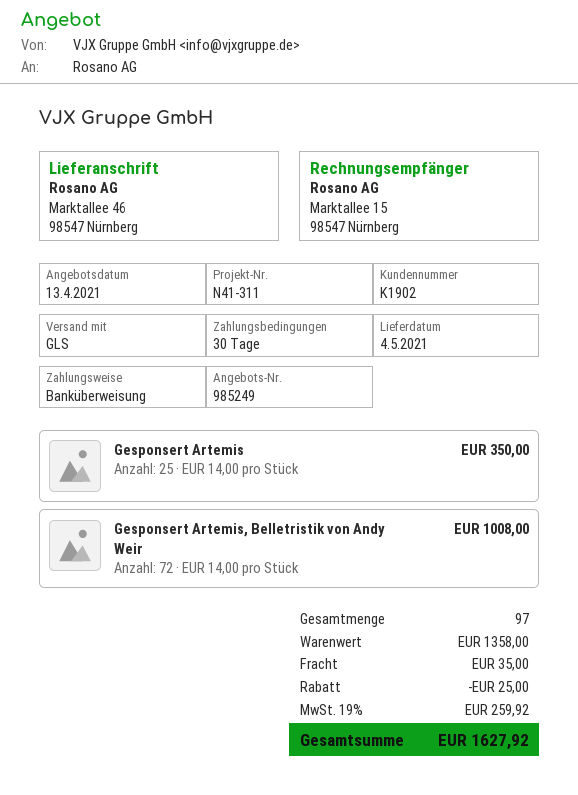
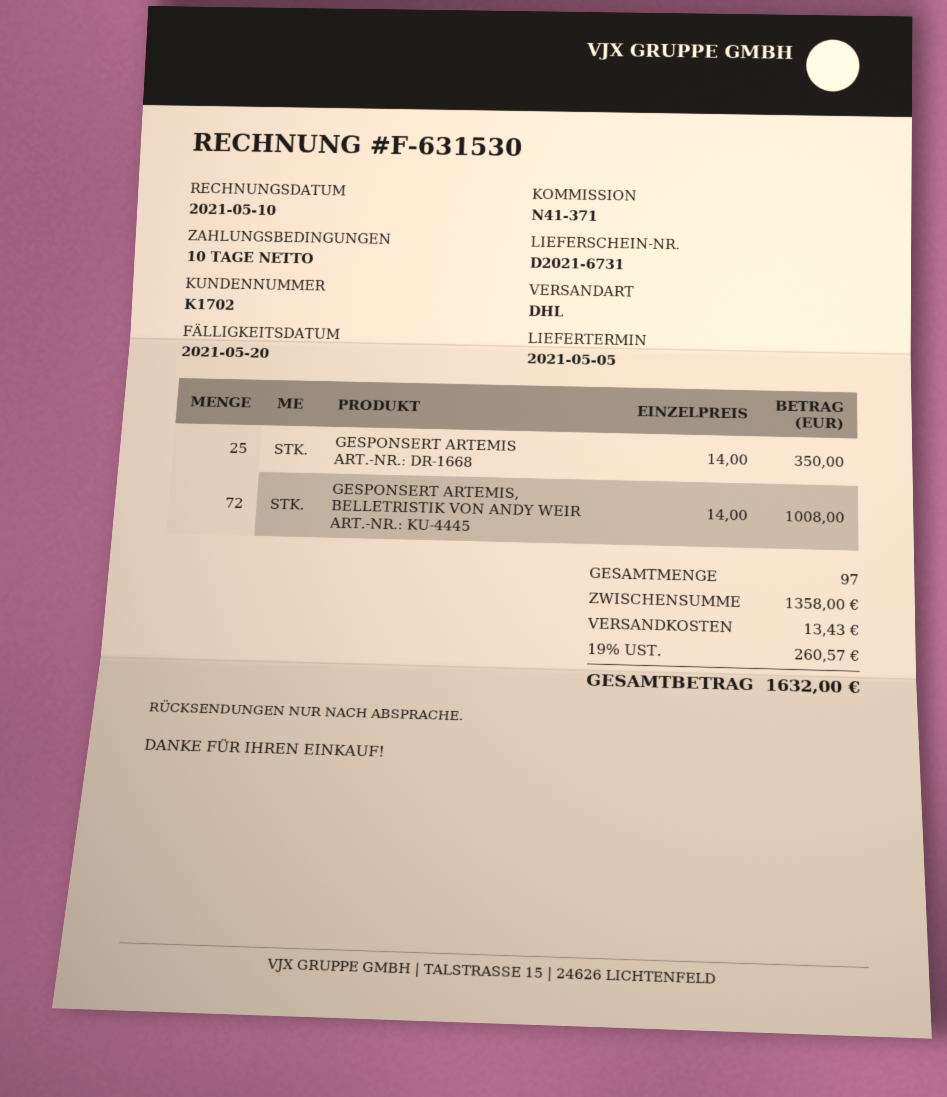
delivery date: 2021-05-04 -> 2021-05-05
payment terms: 30 days -> 10 days
customer number: K1902 -> K1702
reference: N41-311 -> N41-371
shipping method: GLS -> DHL
discount: 25.00 -> none
shipping: 35.00 -> 13.43
tax: 19% = 259.92 -> 19% = 260.57
total: 1627.92 -> 1632.00

